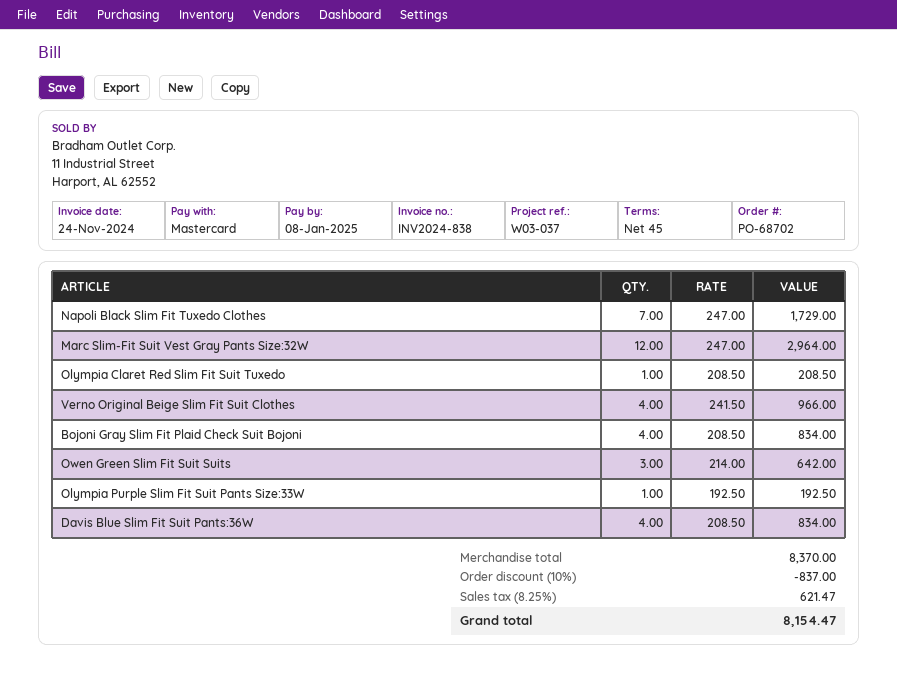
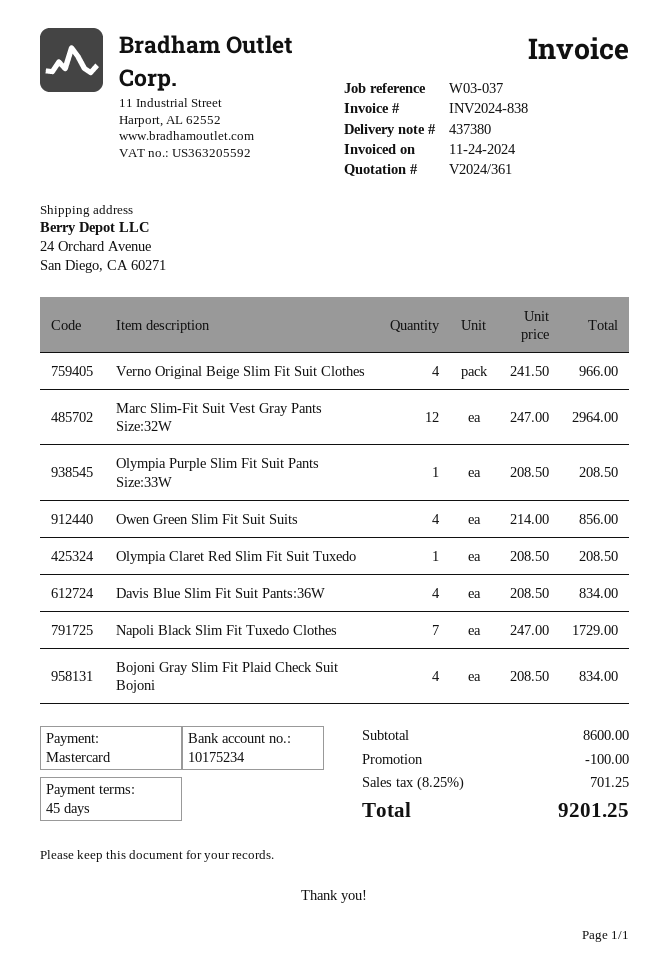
Owen Green Slim Fit Suit Suits: 3 x 214.00 = 642.00 -> 4 x 214.00 = 856.00
Olympia Purple Slim Fit Suit Pants Size:33W: 1 x 192.50 = 192.50 -> 1 x 208.50 = 208.50
subtotal: 8370.00 -> 8600.00
discount: 837.00 -> 100.00
tax: 8.25% = 621.47 -> 8.25% = 701.25
total: 8154.47 -> 9201.25

